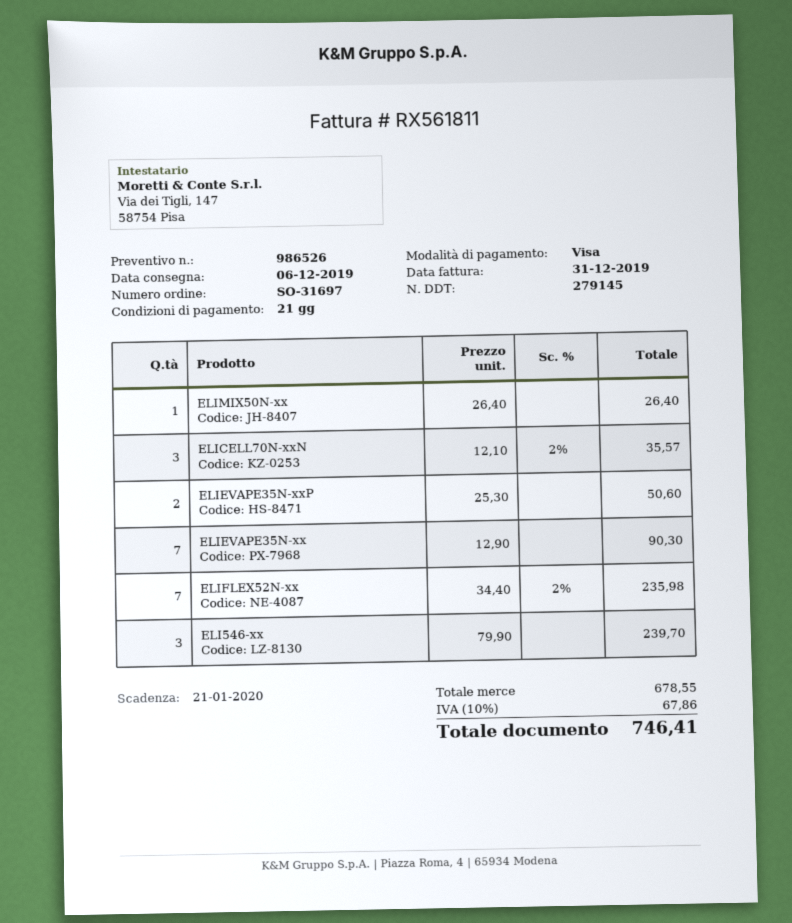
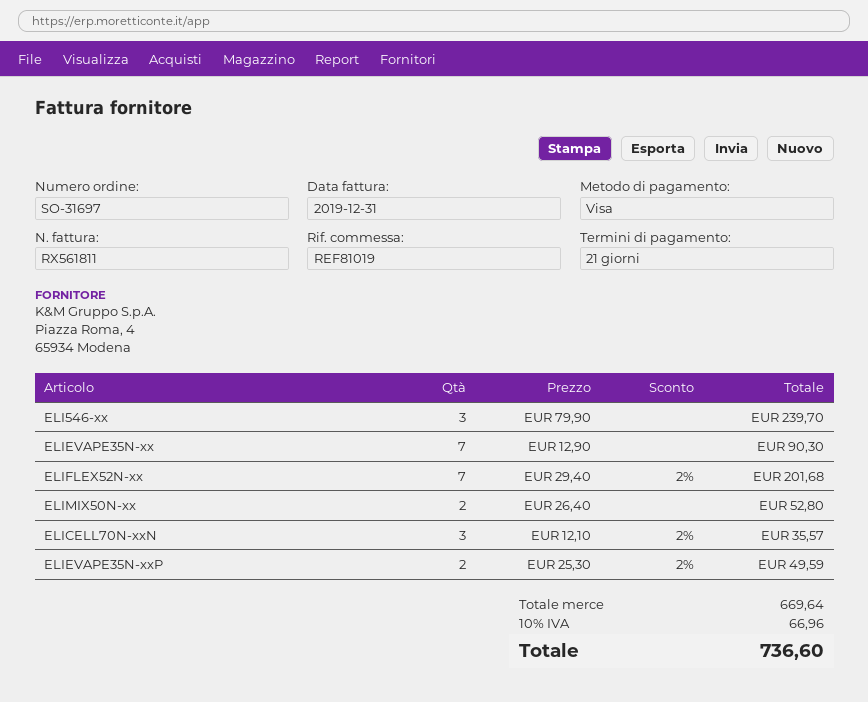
ELIMIX50N-xx: 1 x 26.40 = 26.40 -> 2 x 26.40 = 52.80
ELIEVAPE35N-xxP: 2 x 25.30 = 50.60 -> 2 x 25.30 - 2% = 49.59
ELIFLEX52N-xx: 7 x 34.40 - 2% = 235.98 -> 7 x 29.40 - 2% = 201.68
subtotal: 678.55 -> 669.64
tax: 10% = 67.86 -> 10% = 66.96
total: 746.41 -> 736.60

